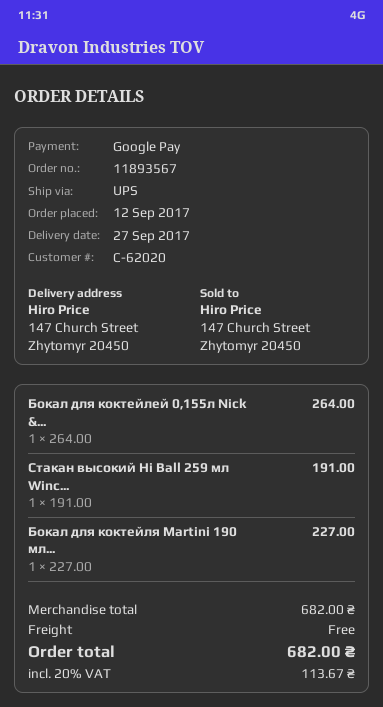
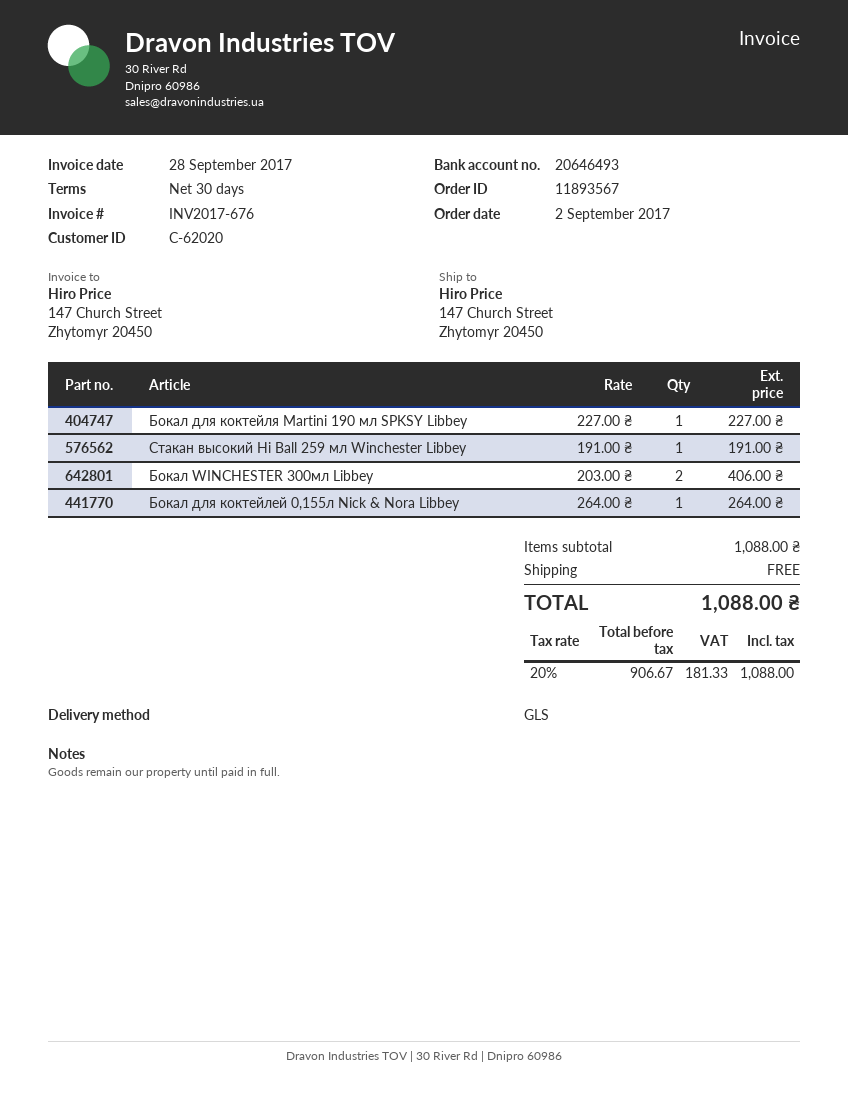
order date: 2017-09-12 -> 2017-09-02
shipping method: UPS -> GLS
Бокал WINCHESTER 300мл Libbey: none -> 2 x 203.00 = 406.00
subtotal: 682.00 -> 1088.00
tax: 20% = 113.67 -> 20% = 181.33
total: 682.00 -> 1088.00

